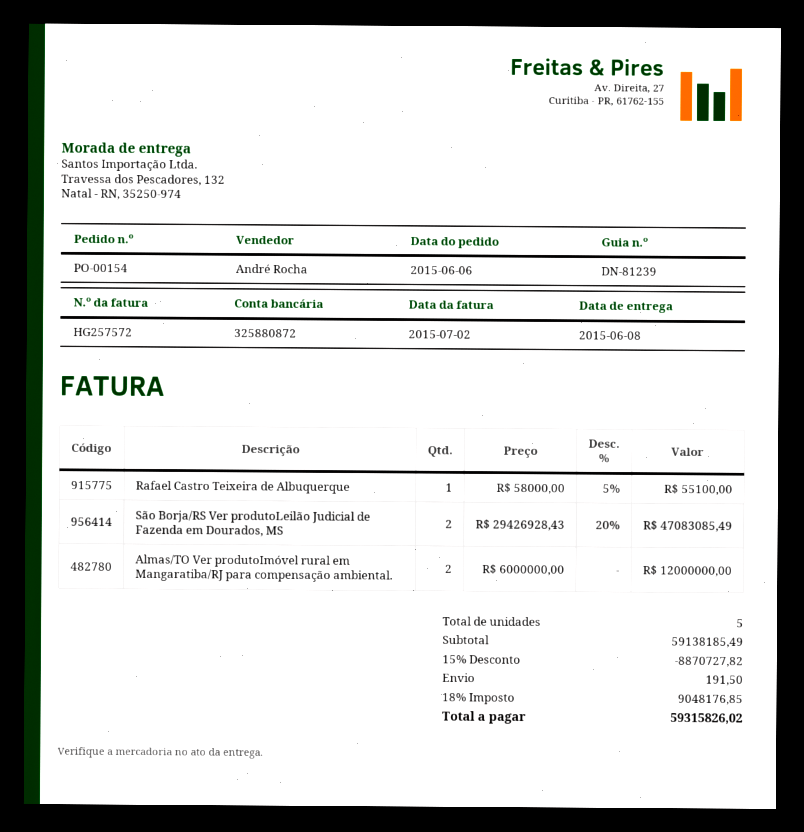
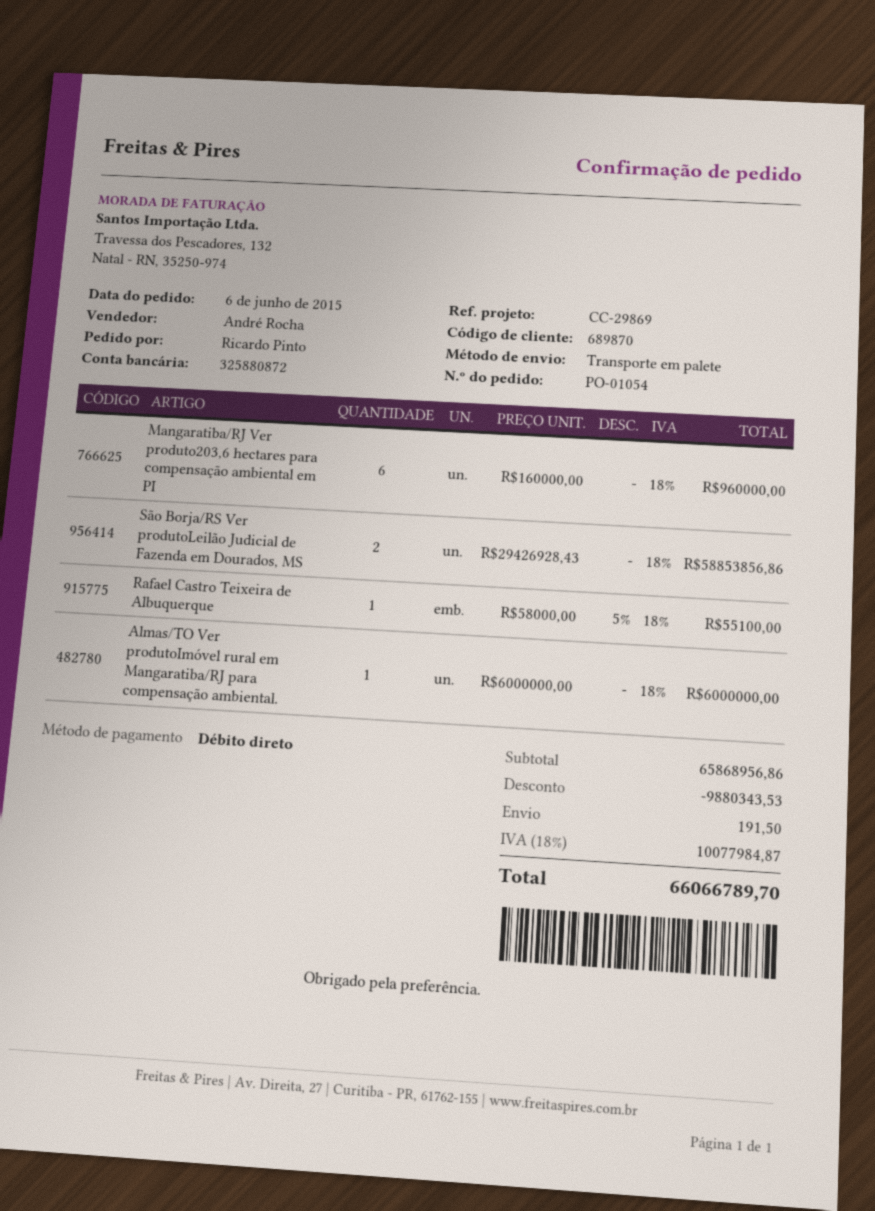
order number: PO-00154 -> PO-01054
São Borja/RS Ver produtoLeilão Judicial de Fazenda em Dourados, MS: 2 x 29426928.43 - 20% = 47083085.49 -> 2 x 29426928.43 = 58853856.86
Almas/TO Ver produtoImóvel rural em Mangaratiba/RJ para compensação ambiental.: 2 x 6000000.00 = 12000000.00 -> 1 x 6000000.00 = 6000000.00
Mangaratiba/RJ Ver produto203,6 hectares para compensação ambiental em PI: none -> 6 x 160000.00 = 960000.00
subtotal: 59138185.49 -> 65868956.86
discount: 8870727.82 -> 9880343.53
tax: 18% = 9048176.85 -> 18% = 10077984.87
total: 59315826.02 -> 66066789.70

